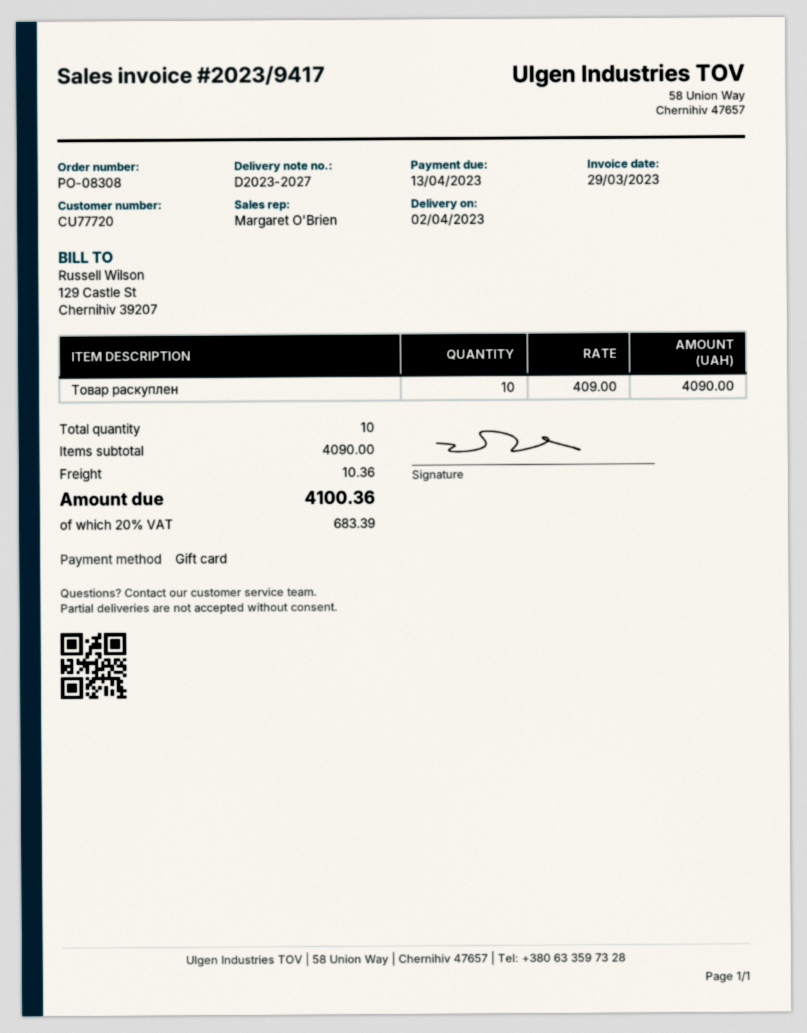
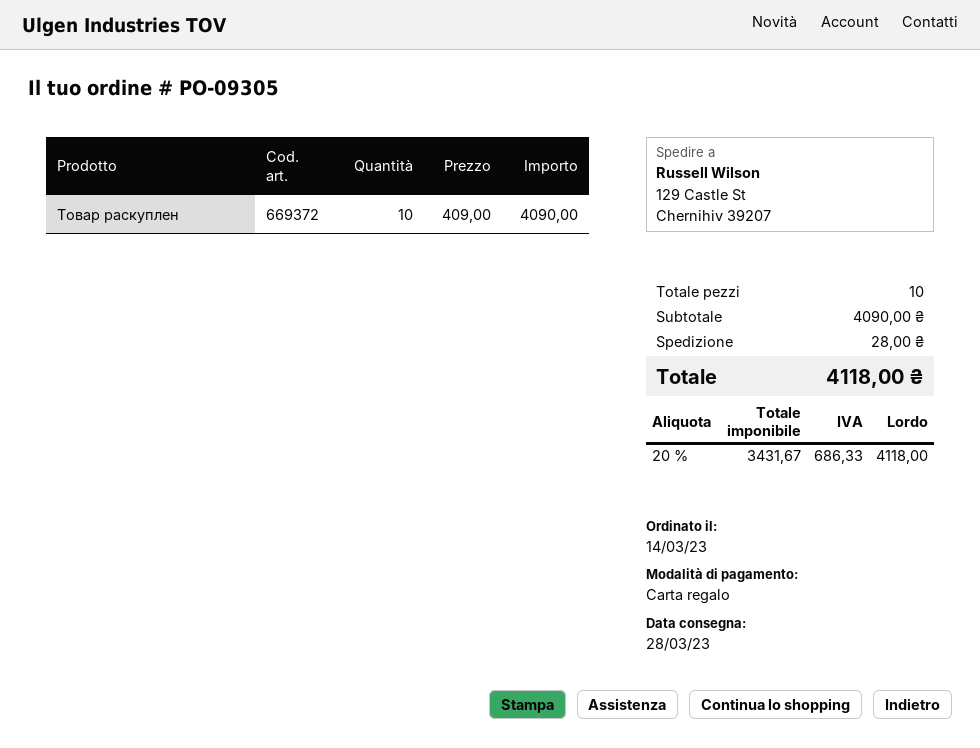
order number: PO-08308 -> PO-09305
delivery date: 2023-04-02 -> 2023-03-28
shipping: 10.36 -> 28.00
tax: 20% = 683.39 -> 20% = 686.33
total: 4100.36 -> 4118.00

